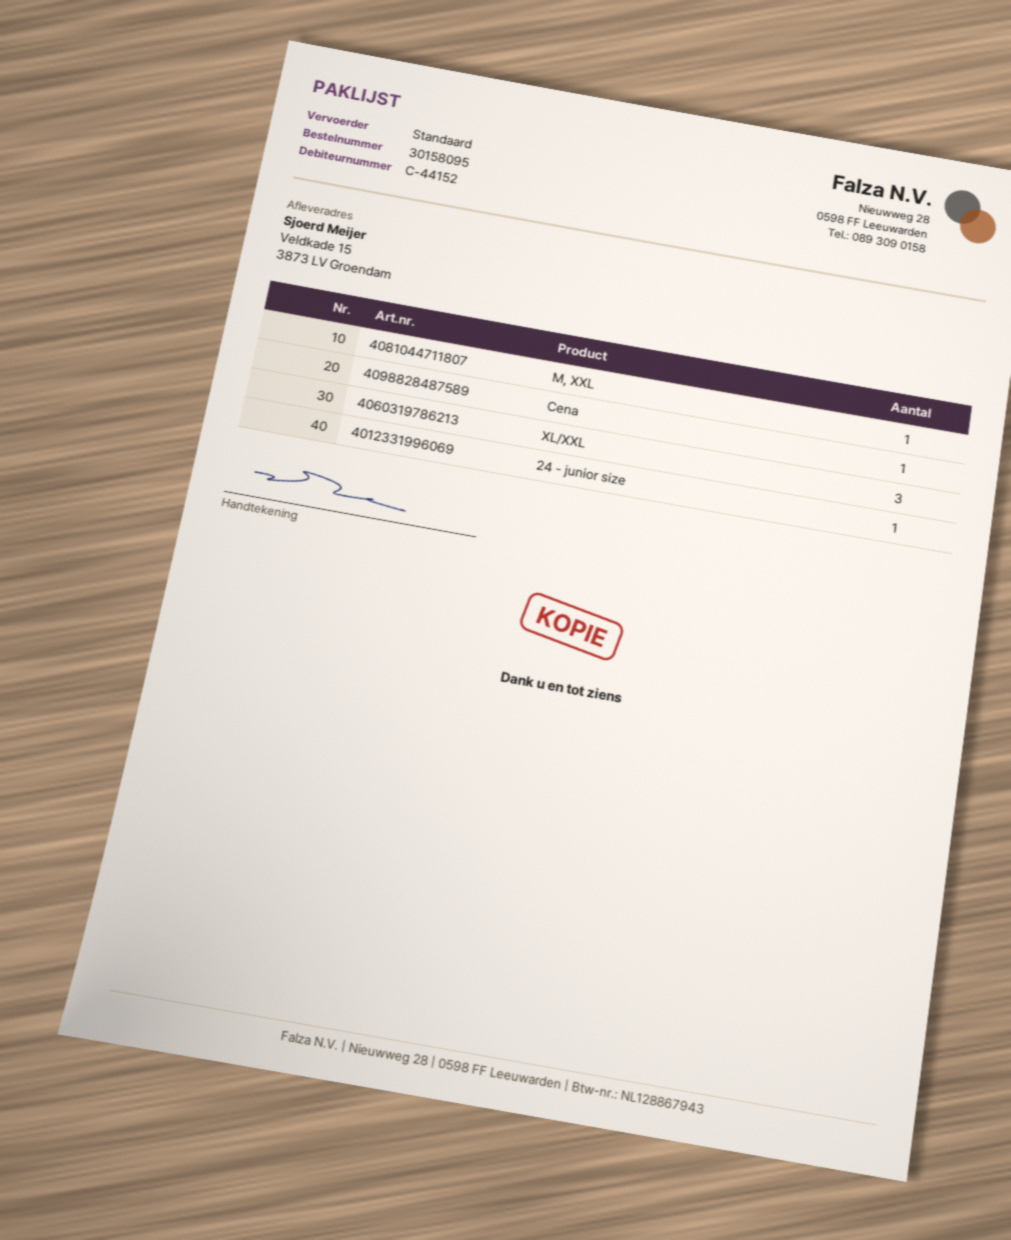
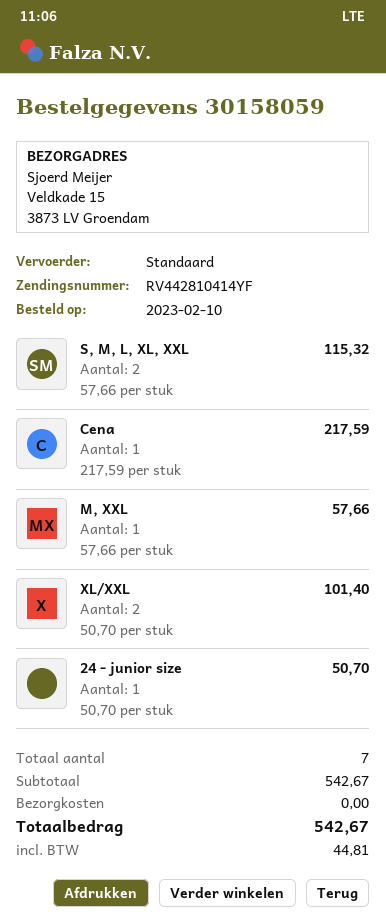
order number: 30158095 -> 30158059
XL/XXL: 3 -> 2
S, M, L, XL, XXL: none -> 2

